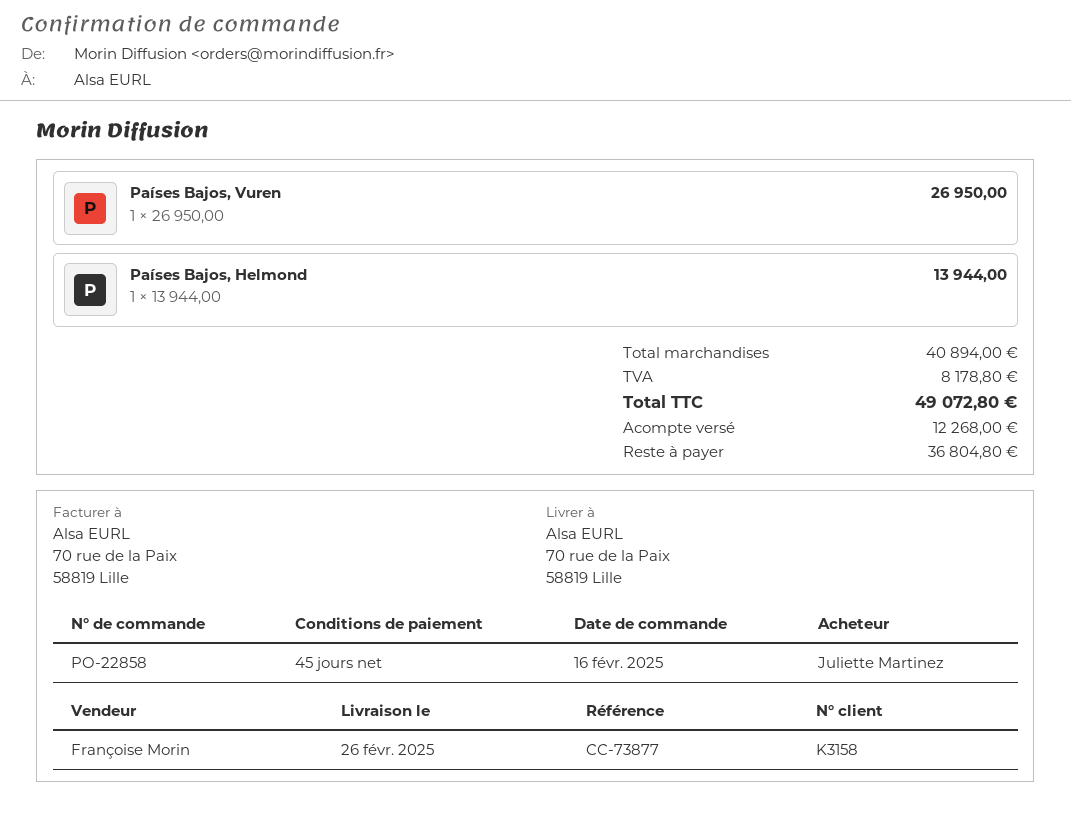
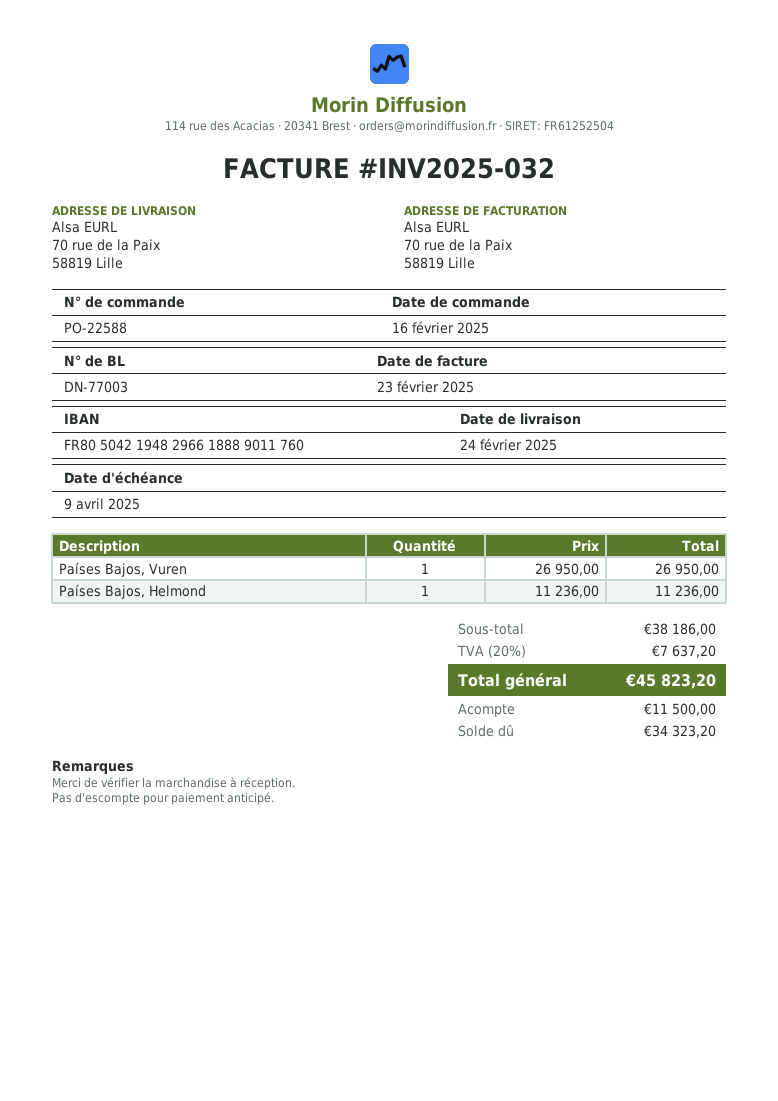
order number: PO-22858 -> PO-22588
delivery date: 2025-02-26 -> 2025-02-24
Países Bajos, Helmond: 1 x 13944.00 = 13944.00 -> 1 x 11236.00 = 11236.00
subtotal: 40894.00 -> 38186.00
tax: 8178.80 -> 7637.20
total: 49072.80 -> 45823.20
deposit: 12268.00 -> 11500.00
balance: 36804.80 -> 34323.20

